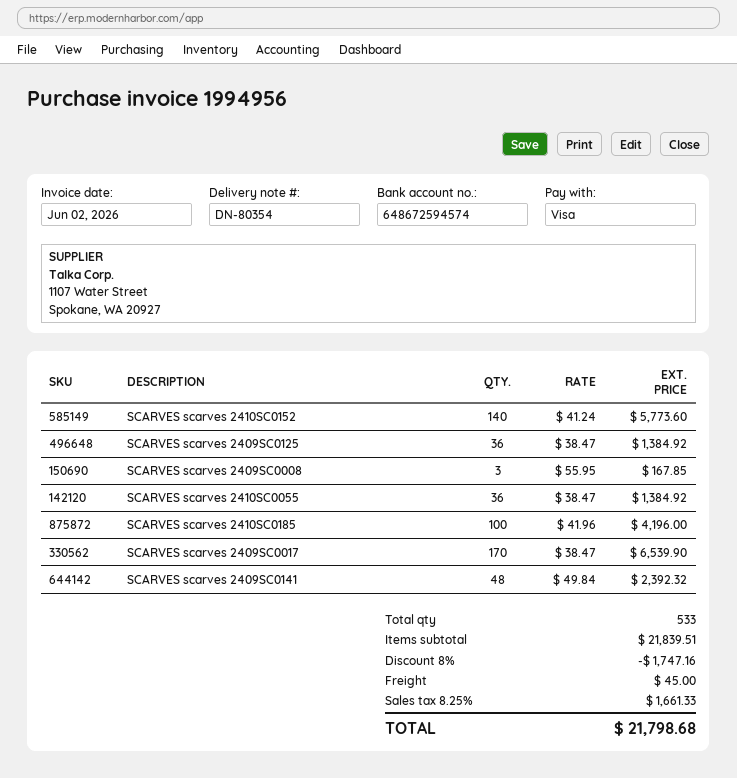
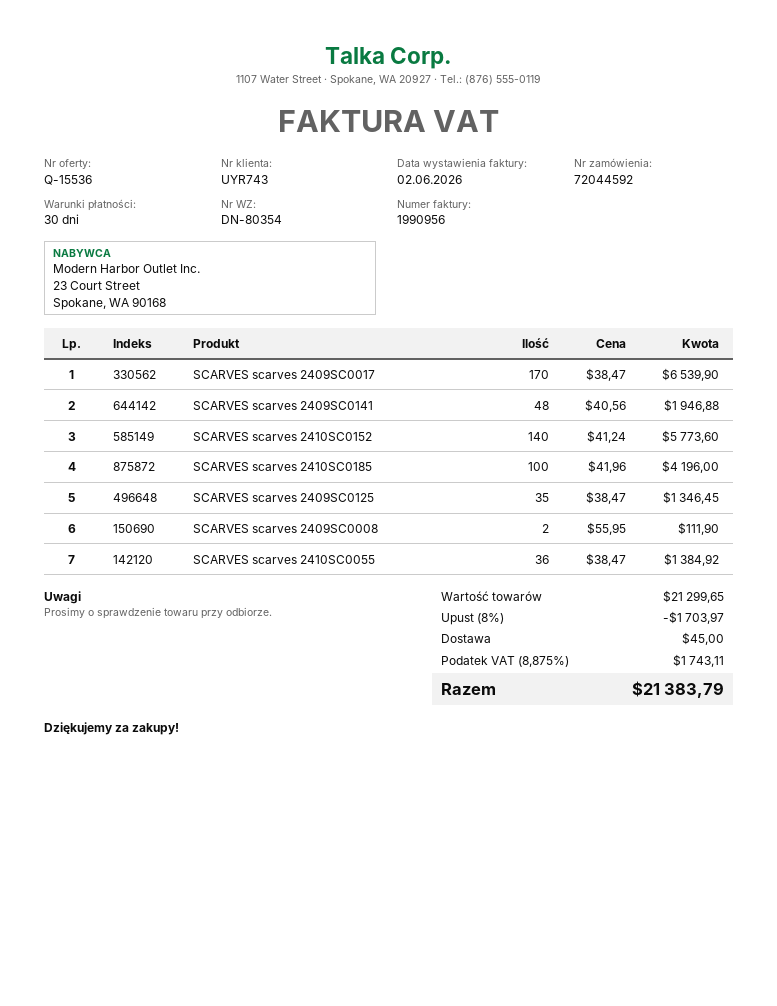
invoice number: 1994956 -> 1990956
SCARVES scarves 2409SC0125: 36 x 38.47 = 1384.92 -> 35 x 38.47 = 1346.45
SCARVES scarves 2409SC0008: 3 x 55.95 = 167.85 -> 2 x 55.95 = 111.90
SCARVES scarves 2409SC0141: 48 x 49.84 = 2392.32 -> 48 x 40.56 = 1946.88
subtotal: 21839.51 -> 21299.65
discount: 8% = 1747.16 -> 8% = 1703.97
tax: 8.25% = 1661.33 -> 8.875% = 1743.11
total: 21798.68 -> 21383.79

